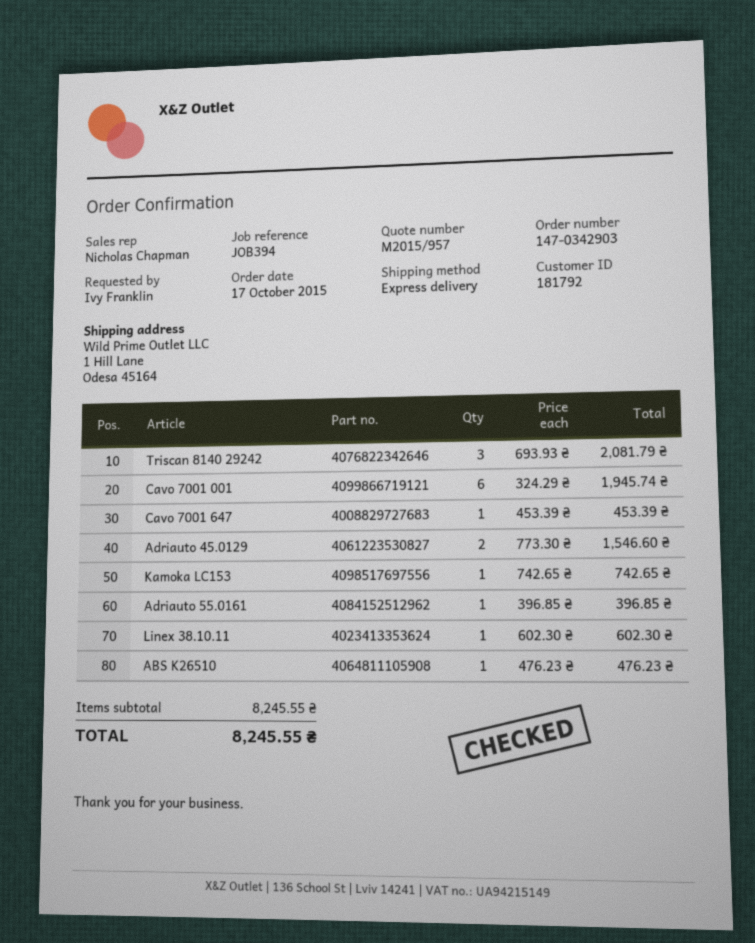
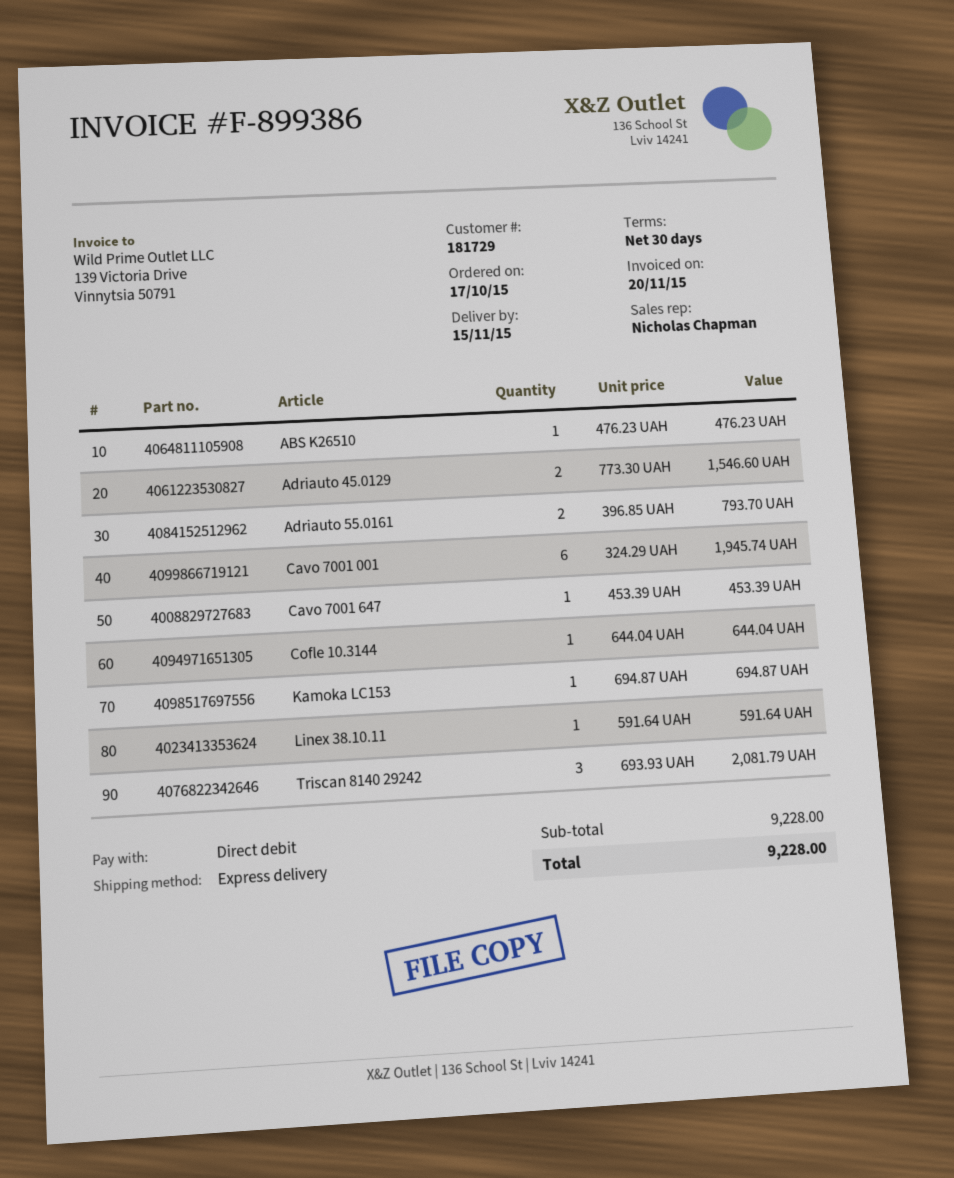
customer number: 181792 -> 181729
Kamoka LC153: 1 x 742.65 = 742.65 -> 1 x 694.87 = 694.87
Adriauto 55.0161: 1 x 396.85 = 396.85 -> 2 x 396.85 = 793.70
Linex 38.10.11: 1 x 602.30 = 602.30 -> 1 x 591.64 = 591.64
Cofle 10.3144: none -> 1 x 644.04 = 644.04
subtotal: 8245.55 -> 9228.00
total: 8245.55 -> 9228.00

